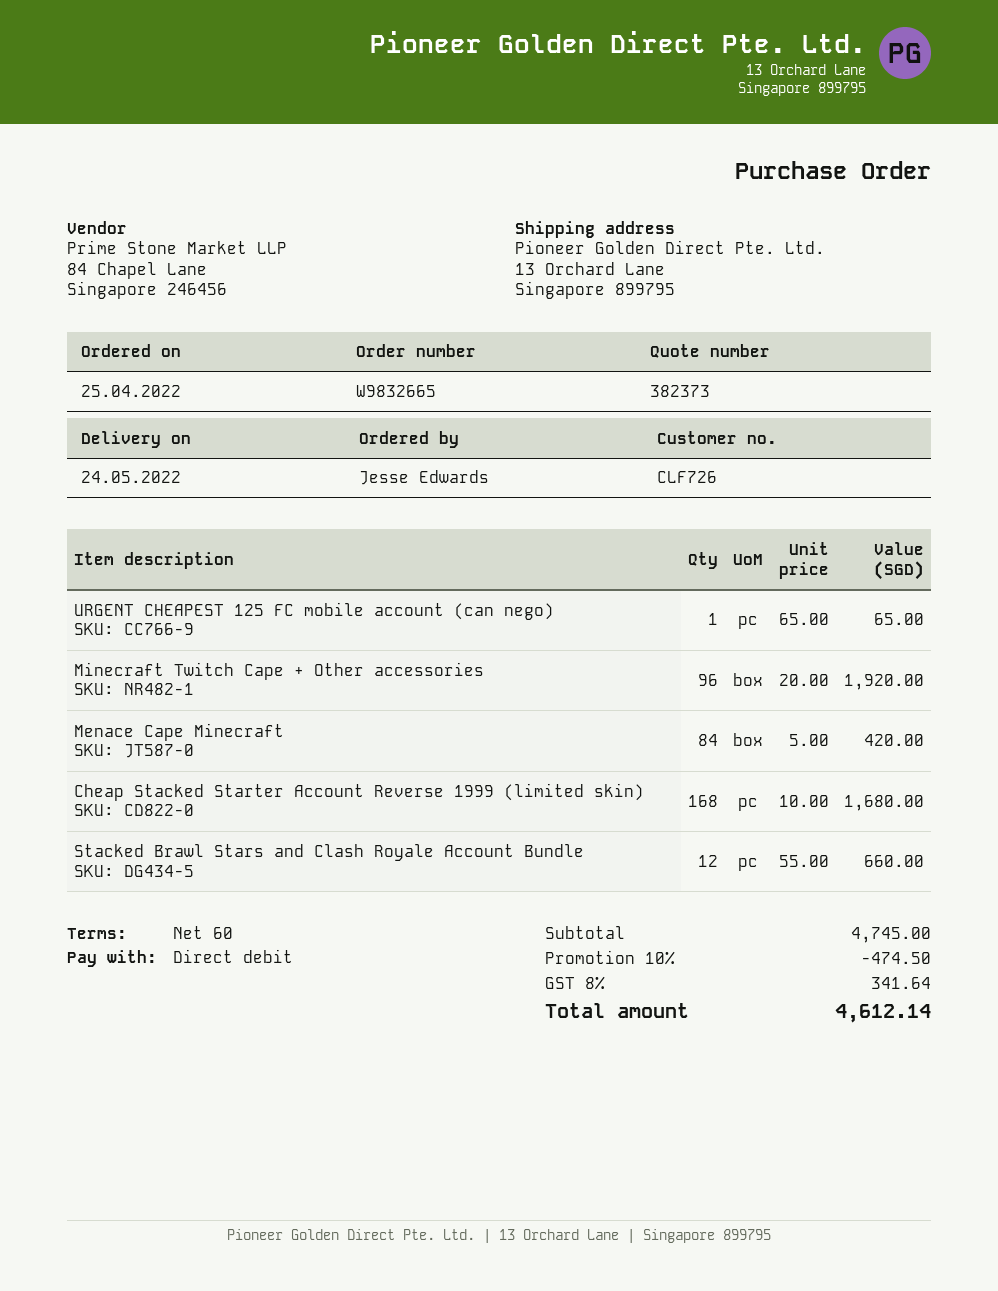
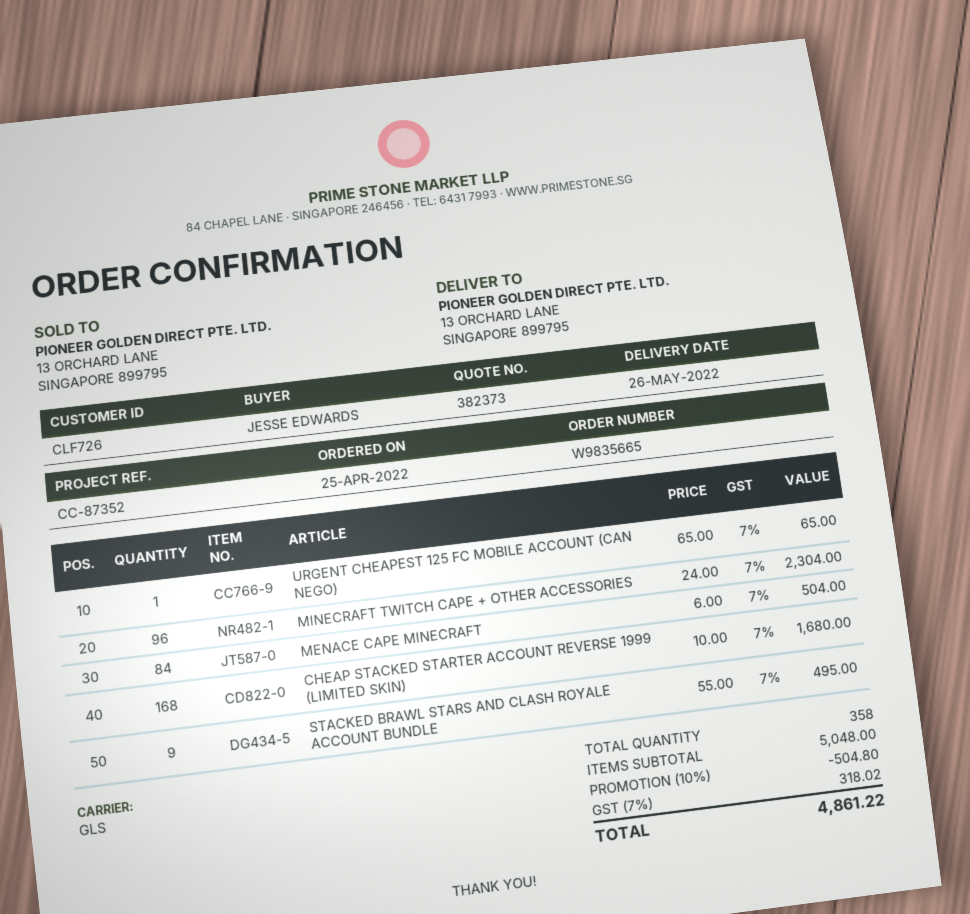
order number: W9832665 -> W9835665
delivery date: 2022-05-24 -> 2022-05-26
Minecraft Twitch Cape + Other accessories: 96 x 20.00 = 1920.00 -> 96 x 24.00 = 2304.00
Menace Cape Minecraft: 84 x 5.00 = 420.00 -> 84 x 6.00 = 504.00
Stacked Brawl Stars and Clash Royale Account Bundle: 12 x 55.00 = 660.00 -> 9 x 55.00 = 495.00
subtotal: 4745.00 -> 5048.00
discount: 10% = 474.50 -> 10% = 504.80
tax: 8% = 341.64 -> 7% = 318.02
total: 4612.14 -> 4861.22

